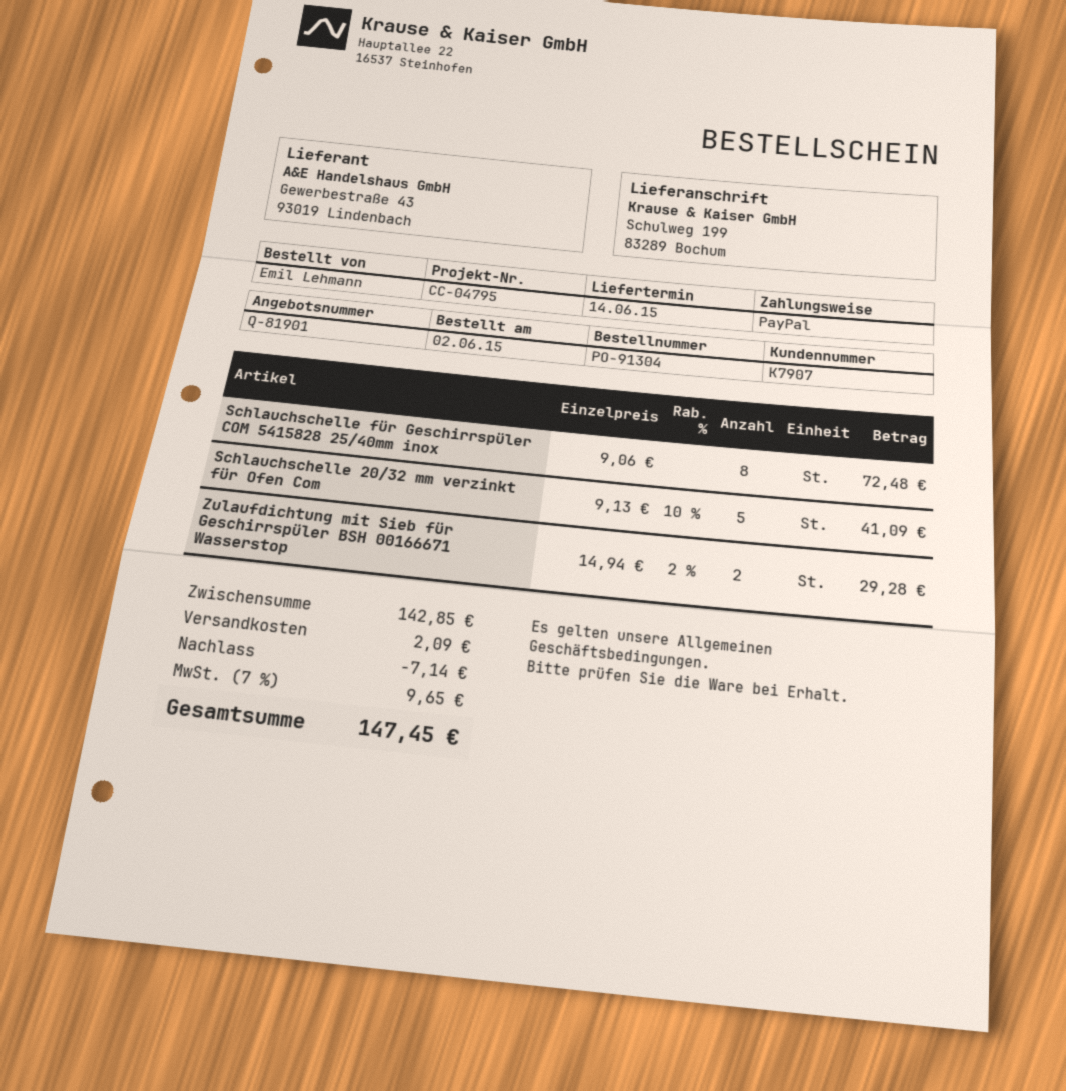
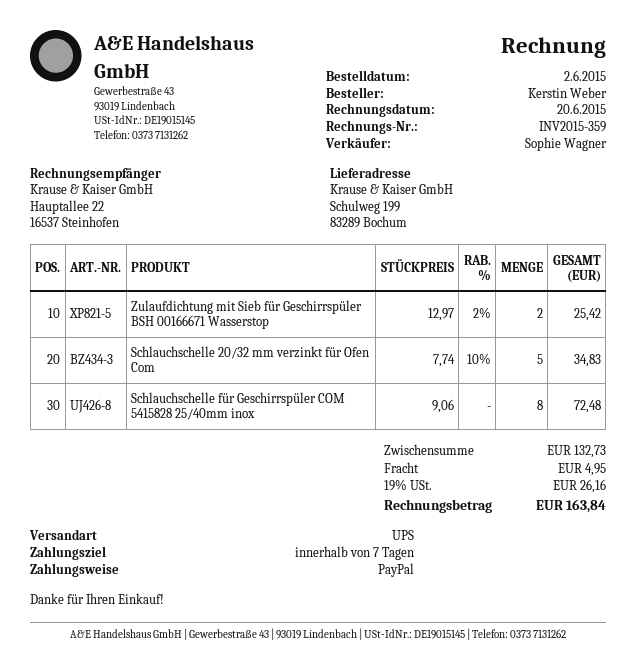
ordered by: Emil Lehmann -> Kerstin Weber
Schlauchschelle 20/32 mm verzinkt für Ofen Com: 5 x 9.13 - 10% = 41.09 -> 5 x 7.74 - 10% = 34.83
Zulaufdichtung mit Sieb für Geschirrspüler BSH 00166671 Wasserstop: 2 x 14.94 - 2% = 29.28 -> 2 x 12.97 - 2% = 25.42
subtotal: 142.85 -> 132.73
discount: 7.14 -> none
shipping: 2.09 -> 4.95
tax: 7% = 9.65 -> 19% = 26.16
total: 147.45 -> 163.84

